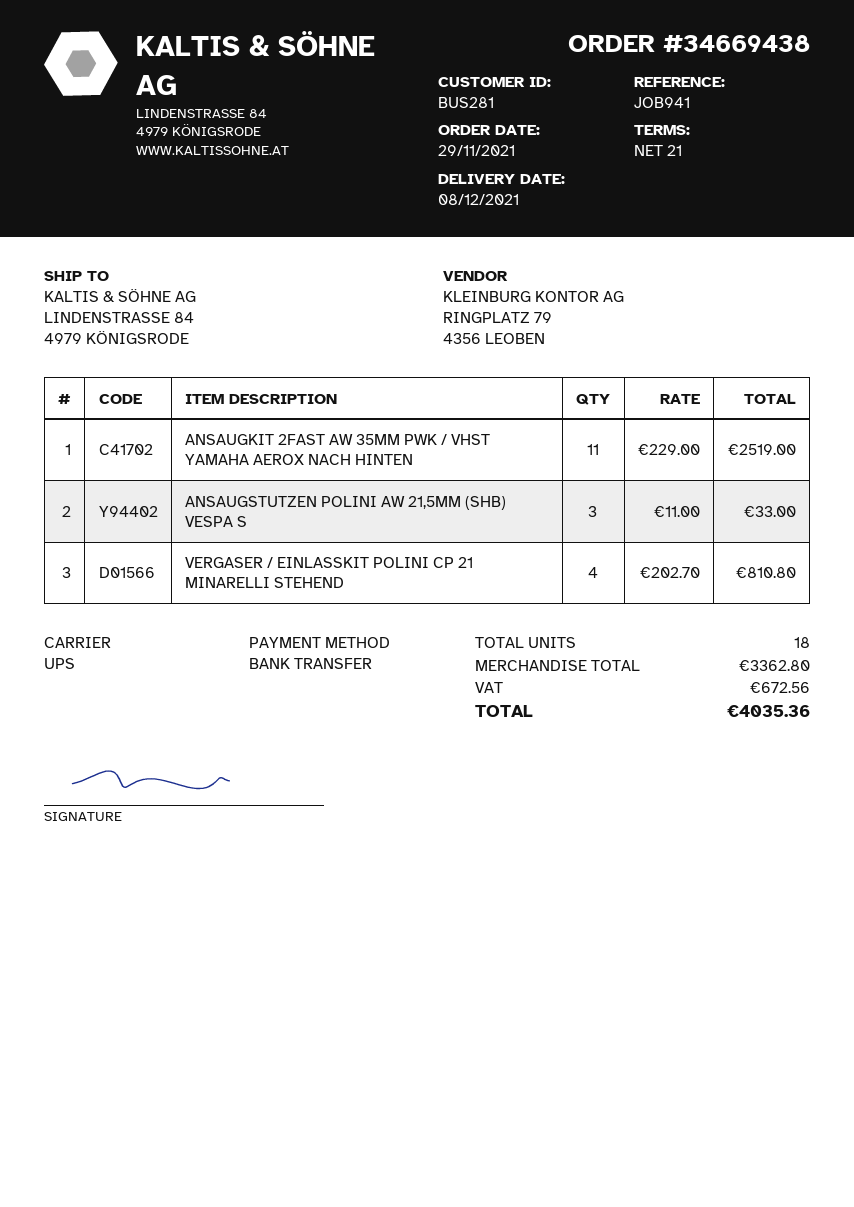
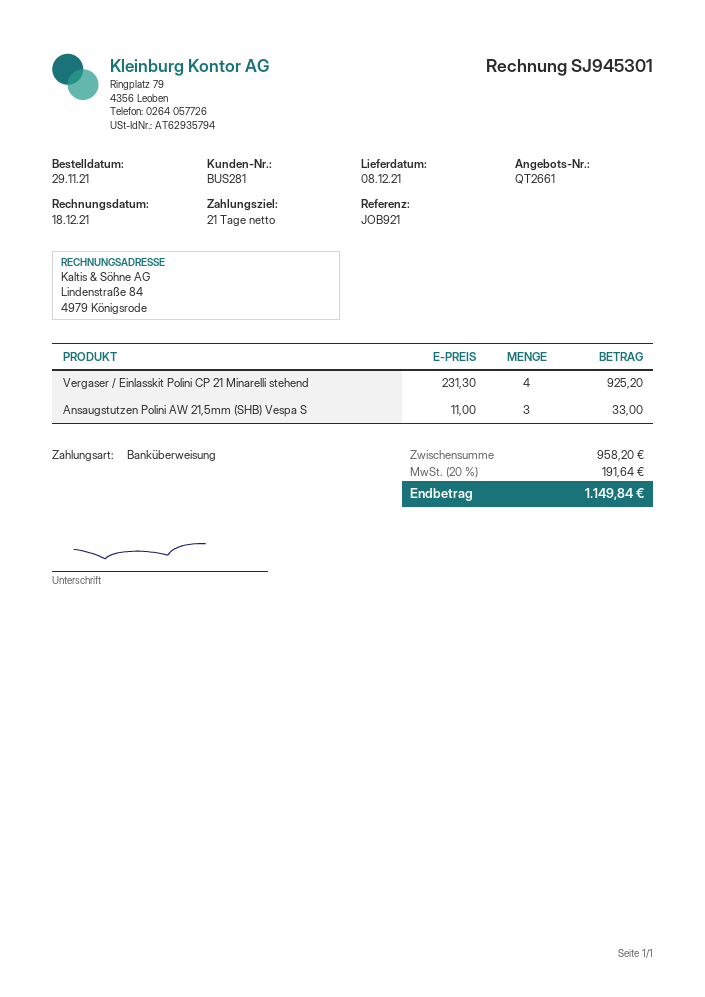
reference: JOB941 -> JOB921
ANSAUGKIT 2FAST AW 35MM PWK / VHST YAMAHA AEROX NACH HINTEN: 11 x 229.00 = 2519.00 -> none
VERGASER / EINLASSKIT POLINI CP 21 MINARELLI STEHEND: 4 x 202.70 = 810.80 -> 4 x 231.30 = 925.20
subtotal: 3362.80 -> 958.20
tax: 672.56 -> 191.64
total: 4035.36 -> 1149.84

